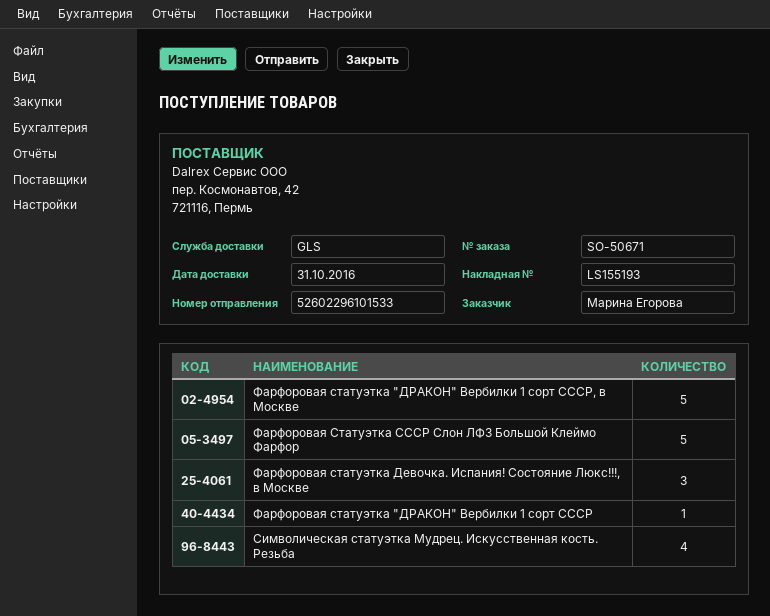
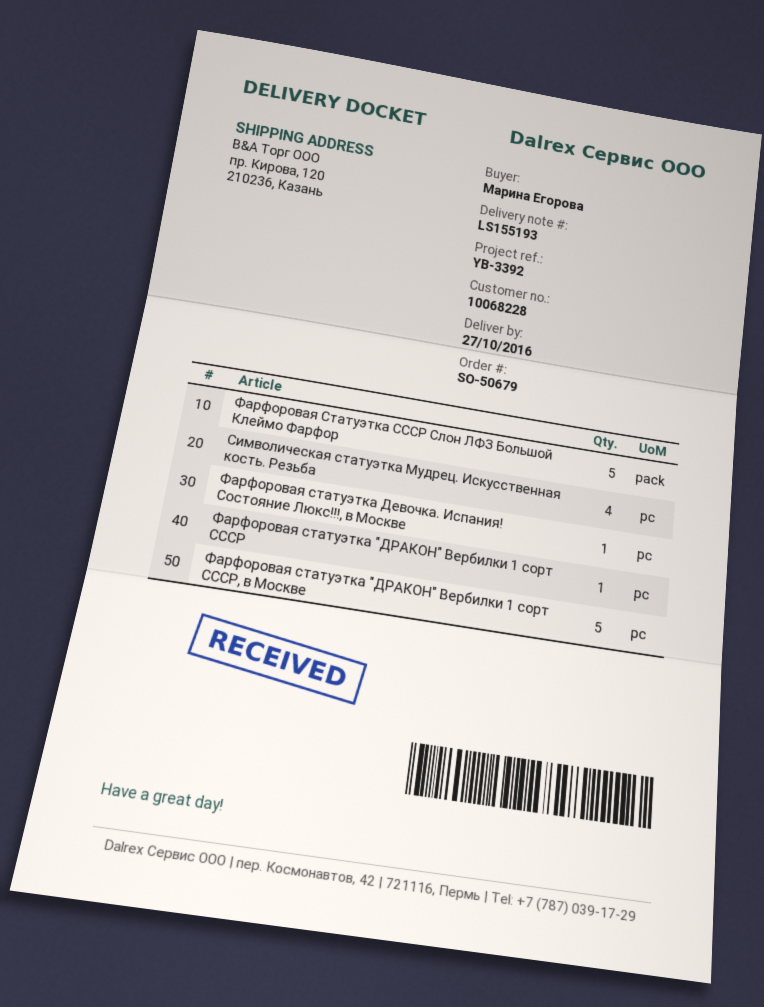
order number: SO-50671 -> SO-50679
delivery date: 2016-10-31 -> 2016-10-27
Фарфоровая статуэтка Девочка. Испания! Состояние Люкс!!!, в Москве: 3 -> 1

